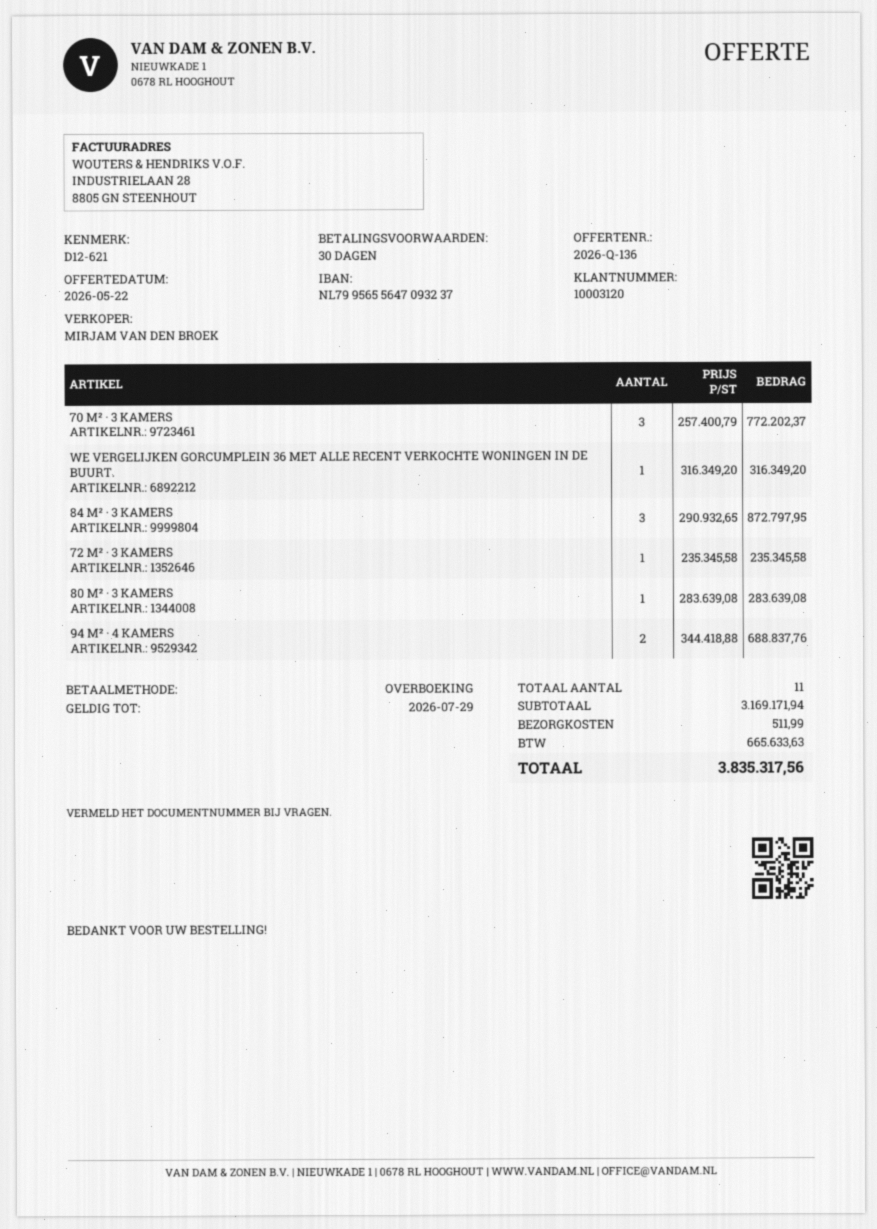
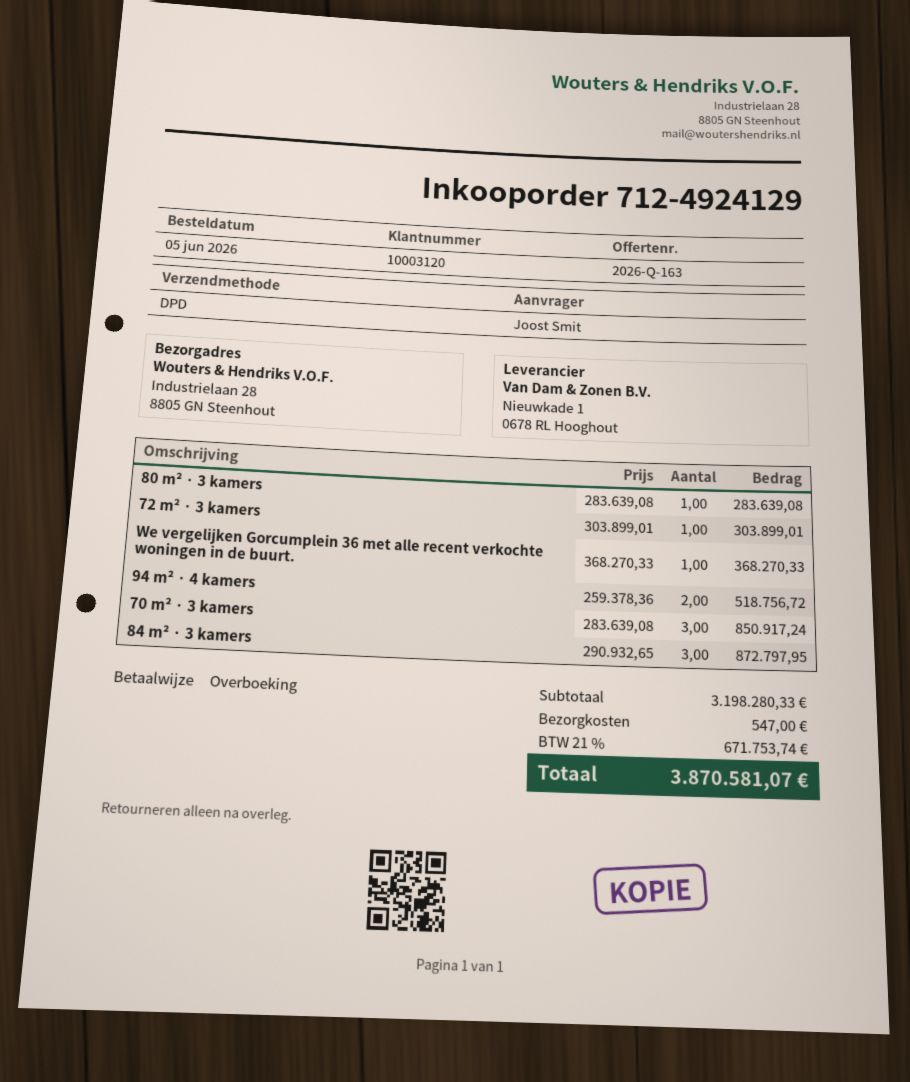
quote number: 2026-Q-136 -> 2026-Q-163
70 M² · 3 KAMERS: 3 x 257400.79 = 772202.37 -> 3 x 283639.08 = 850917.24
WE VERGELIJKEN GORCUMPLEIN 36 MET ALLE RECENT VERKOCHTE WONINGEN IN DE BUURT.: 1 x 316349.20 = 316349.20 -> 1 x 368270.33 = 368270.33
72 M² · 3 KAMERS: 1 x 235345.58 = 235345.58 -> 1 x 303899.01 = 303899.01
94 M² · 4 KAMERS: 2 x 344418.88 = 688837.76 -> 2 x 259378.36 = 518756.72
subtotal: 3169171.94 -> 3198280.33
shipping: 511.99 -> 547.00
tax: 665633.63 -> 671753.74
total: 3835317.56 -> 3870581.07

